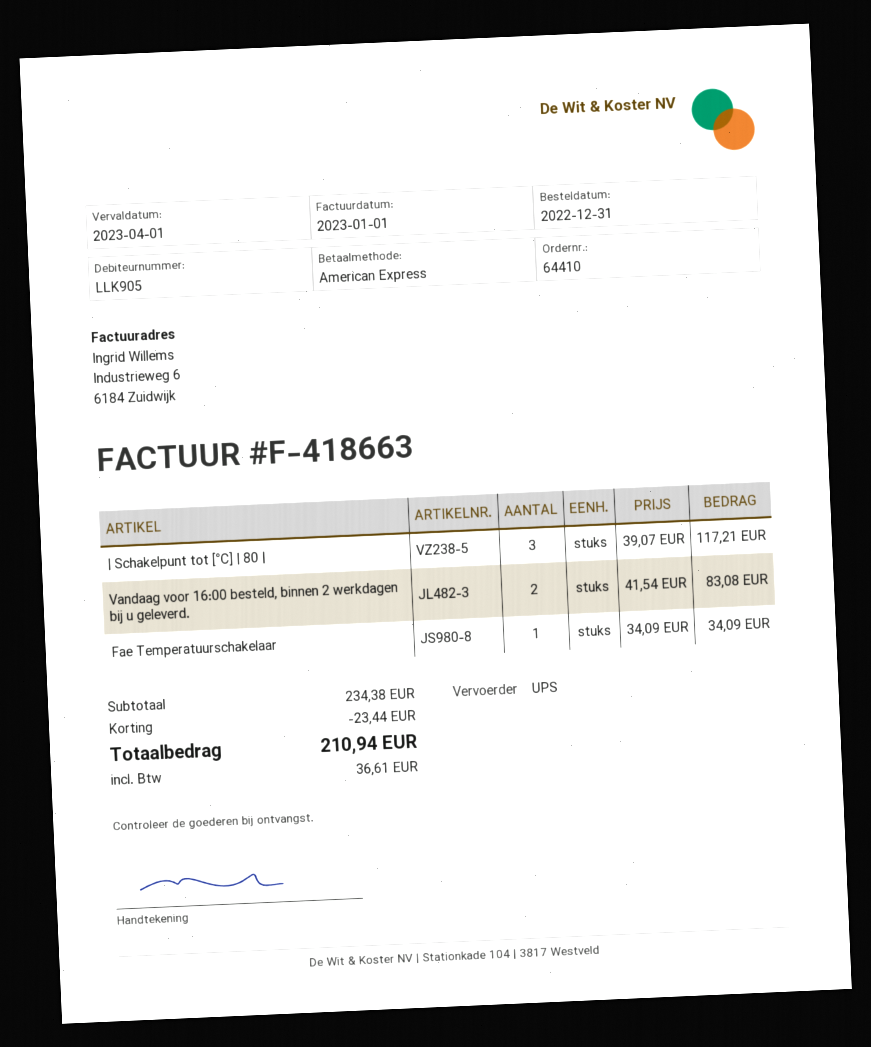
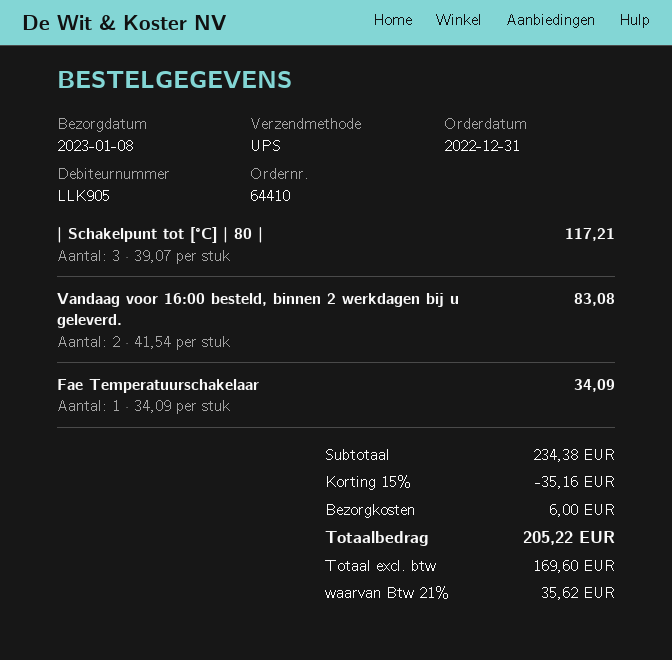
discount: 23.44 -> 35.16
shipping: none -> 6.00
tax: 36.61 -> 35.62
total: 210.94 -> 205.22

